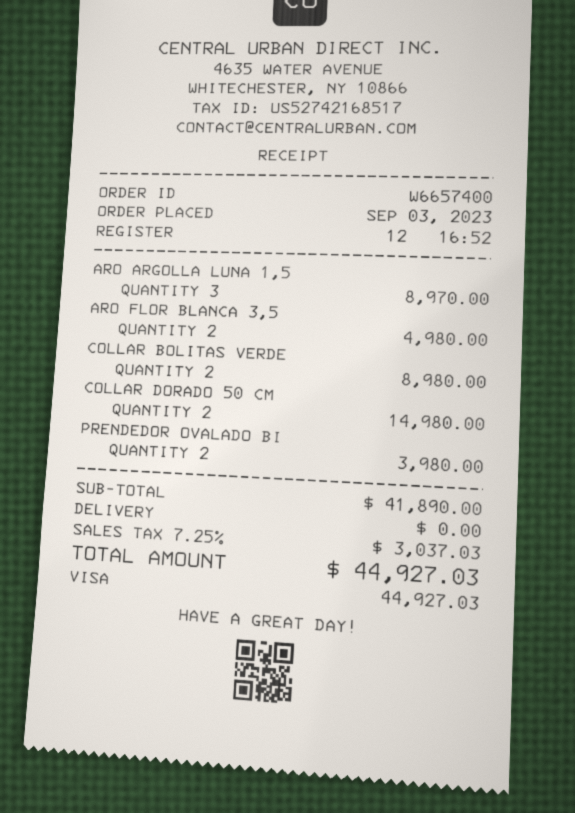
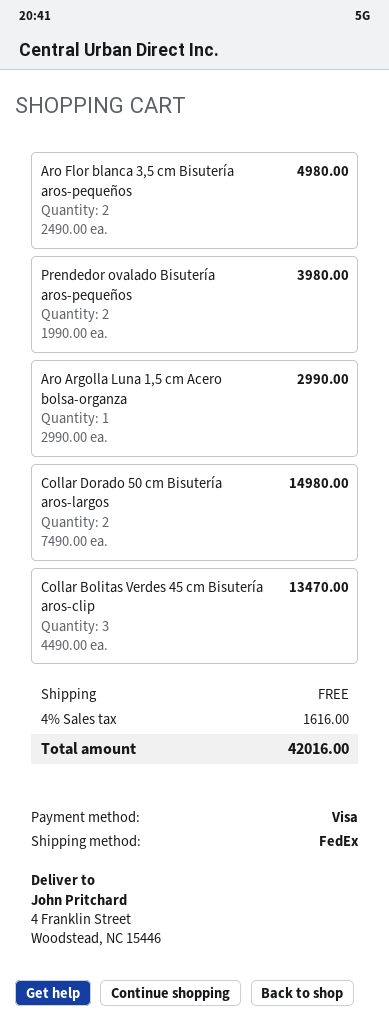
ARO ARGOLLA LUNA 1,5: 3 for 8970.00 -> 1 for 2990.00
COLLAR BOLITAS VERDE: 2 for 8980.00 -> 3 for 13470.00
tax: 7.25% = 3037.03 -> 4% = 1616.00
total: 44927.03 -> 42016.00

